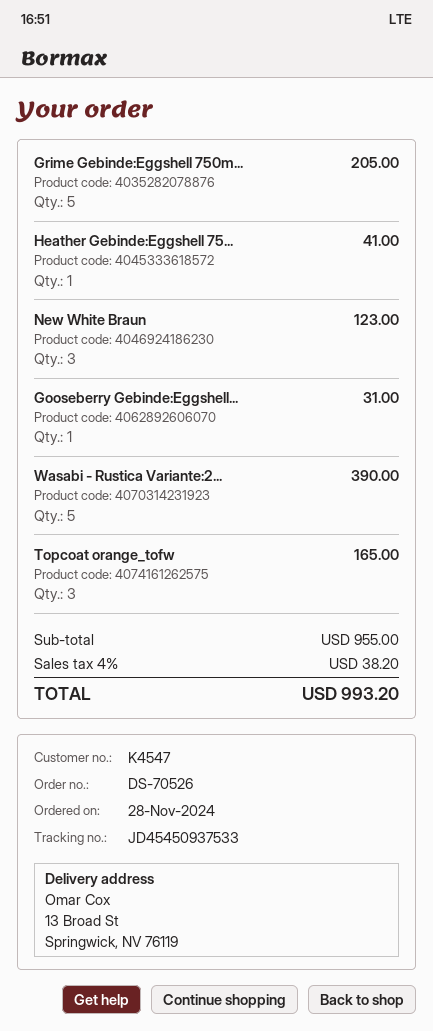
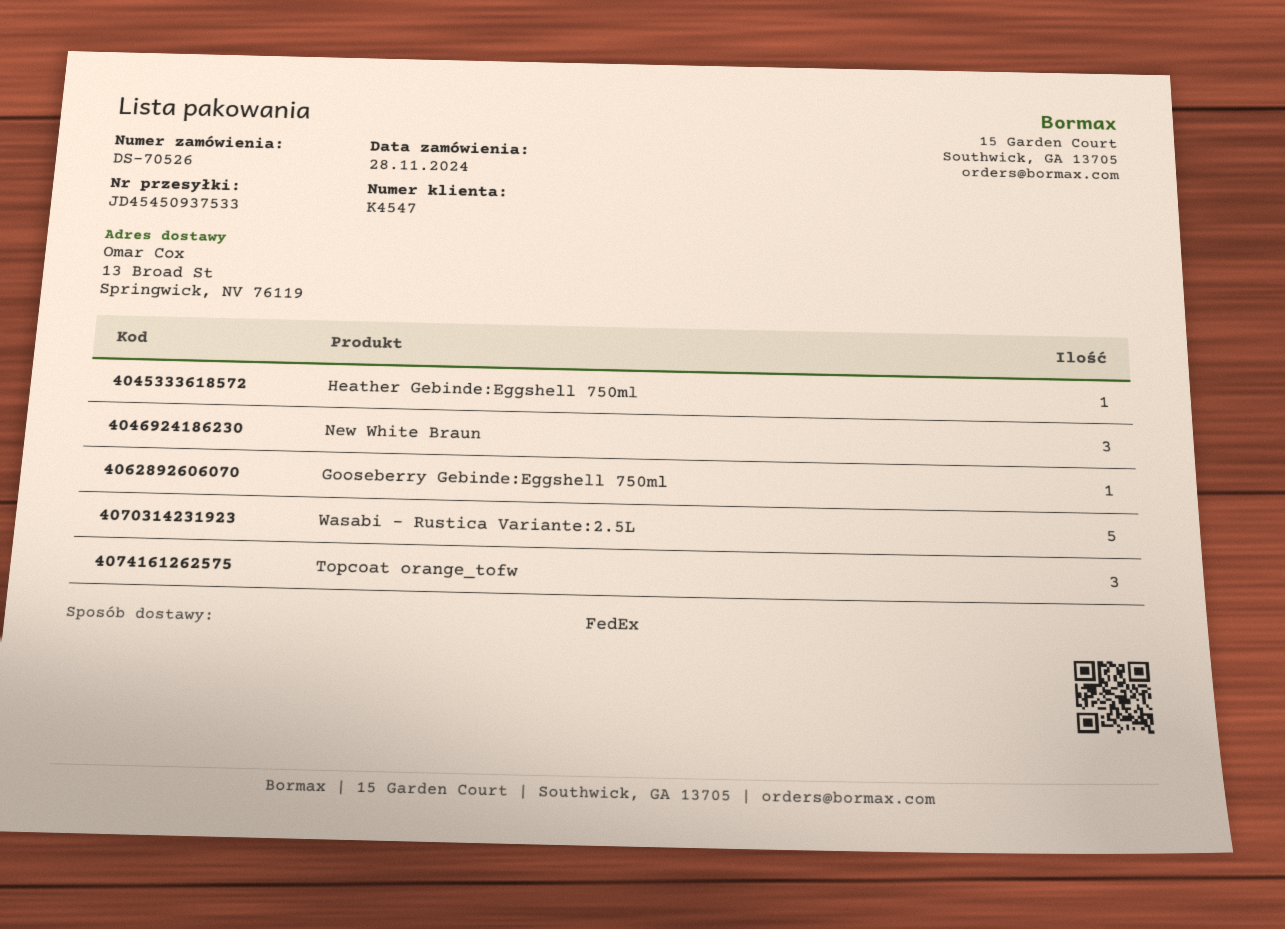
Grime Gebinde:Eggshell 750m...: 5 -> none

